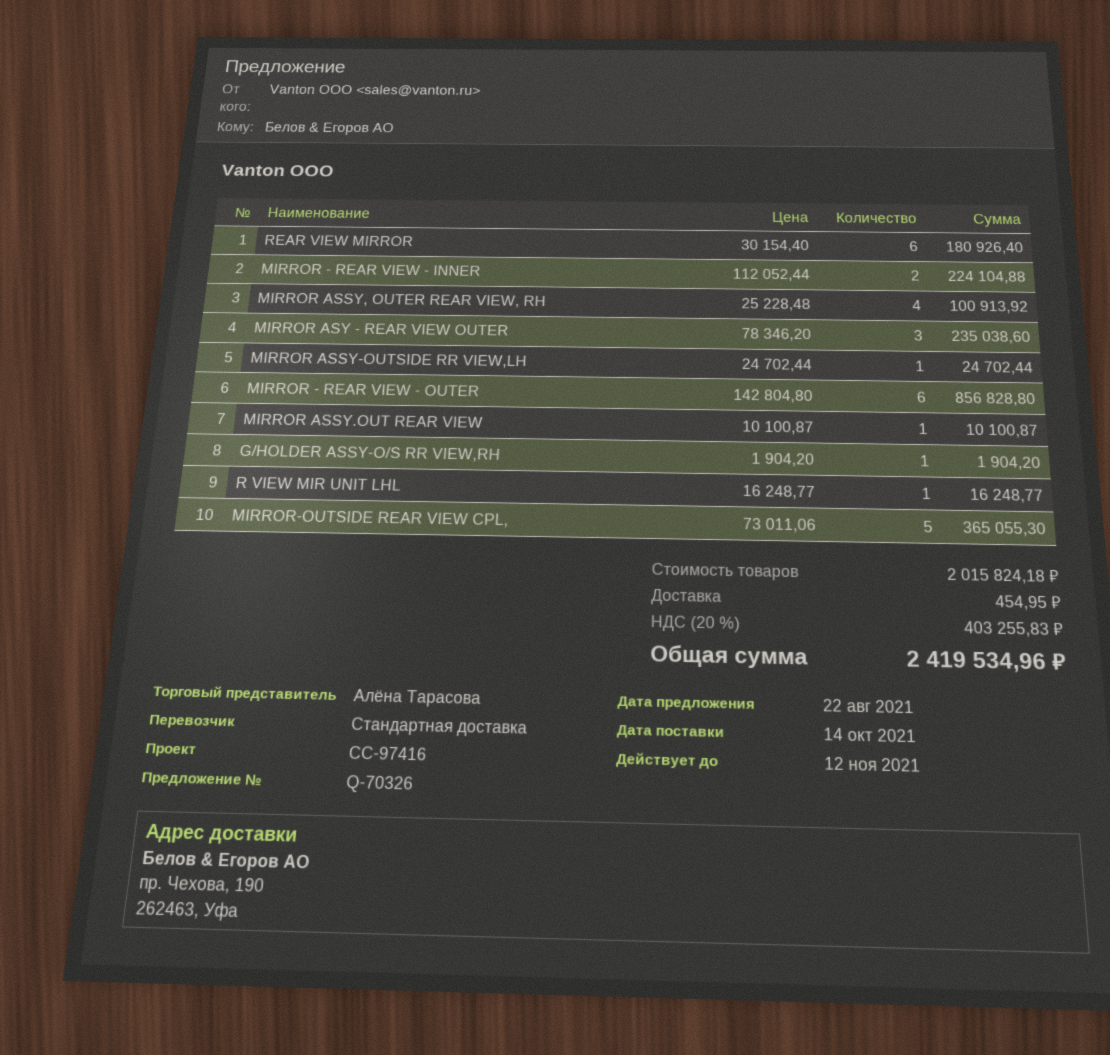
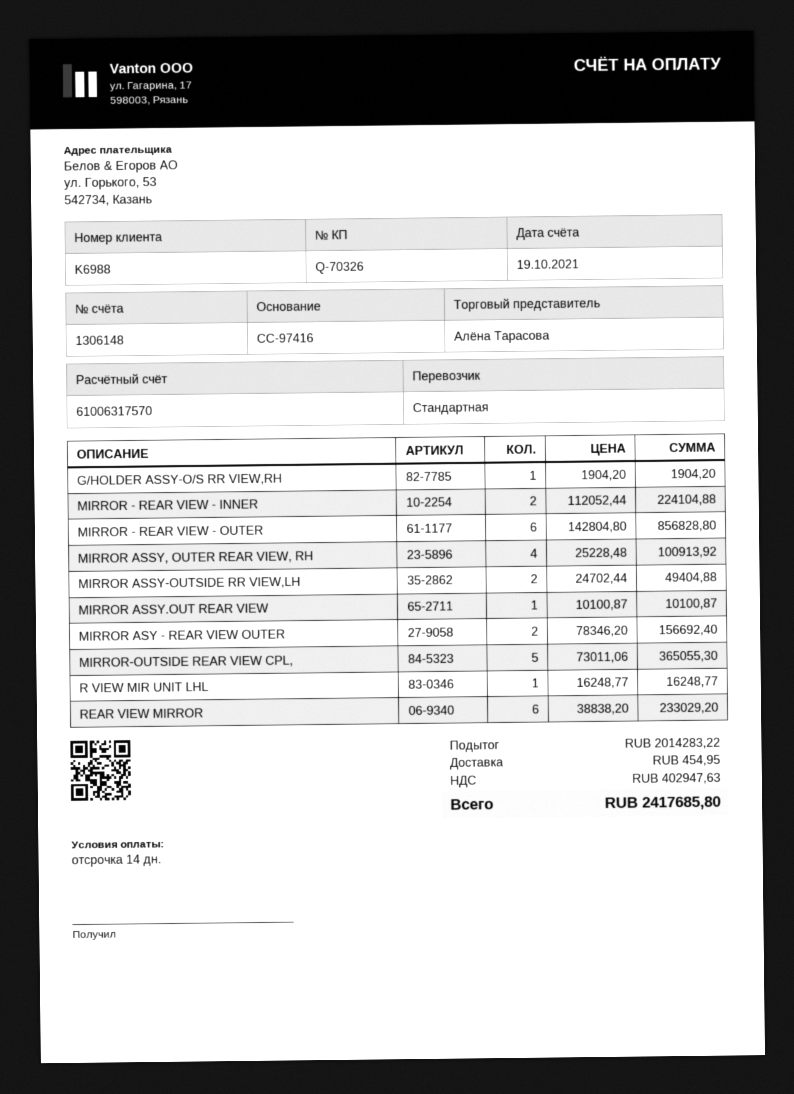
REAR VIEW MIRROR: 6 x 30154.40 = 180926.40 -> 6 x 38838.20 = 233029.20
MIRROR ASY - REAR VIEW OUTER: 3 x 78346.20 = 235038.60 -> 2 x 78346.20 = 156692.40
MIRROR ASSY-OUTSIDE RR VIEW,LH: 1 x 24702.44 = 24702.44 -> 2 x 24702.44 = 49404.88
subtotal: 2015824.18 -> 2014283.22
tax: 403255.83 -> 402947.63
total: 2419534.96 -> 2417685.80

